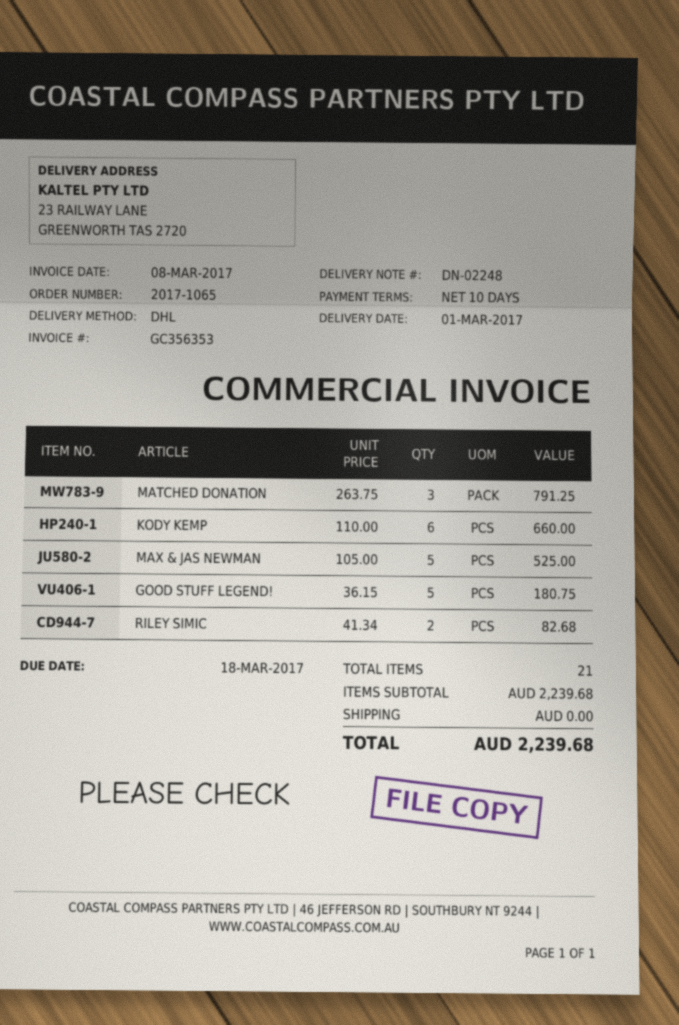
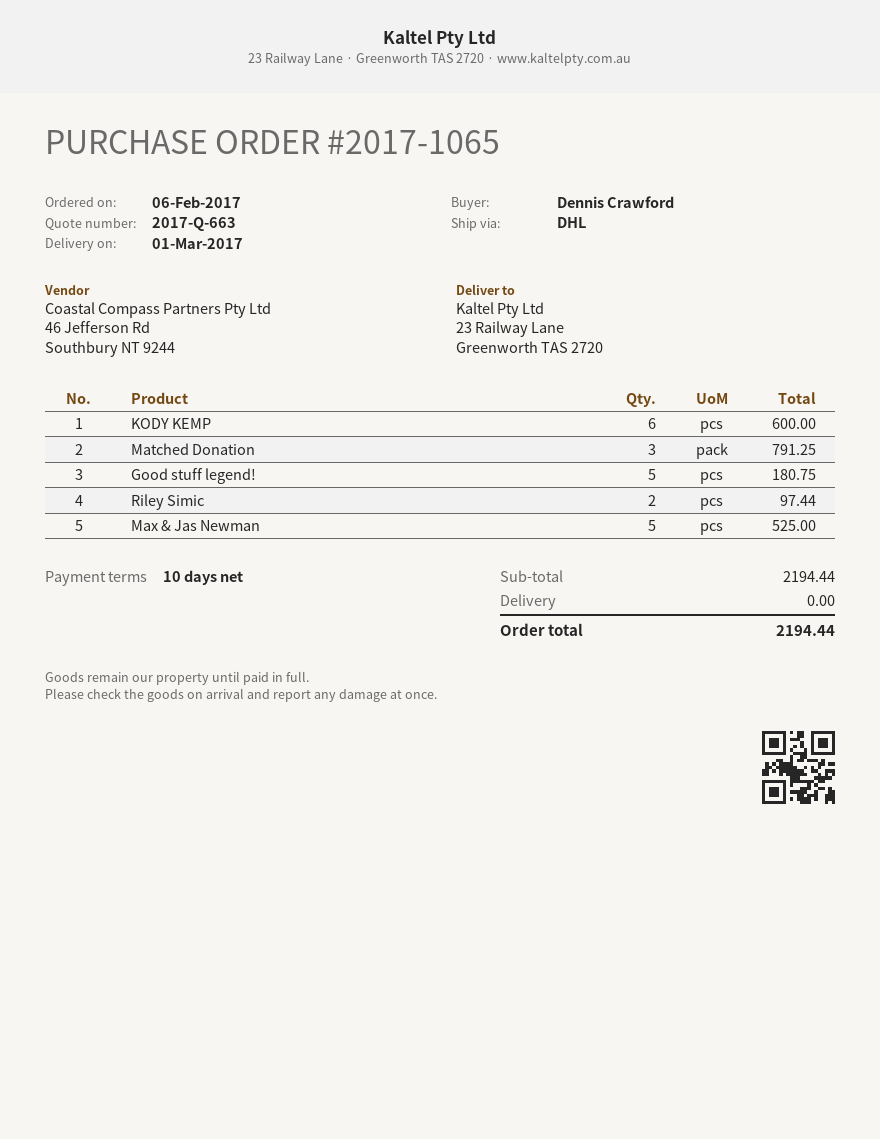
KODY KEMP: 6 for 660.00 -> 6 for 600.00
RILEY SIMIC: 2 for 82.68 -> 2 for 97.44
subtotal: 2239.68 -> 2194.44
total: 2239.68 -> 2194.44

